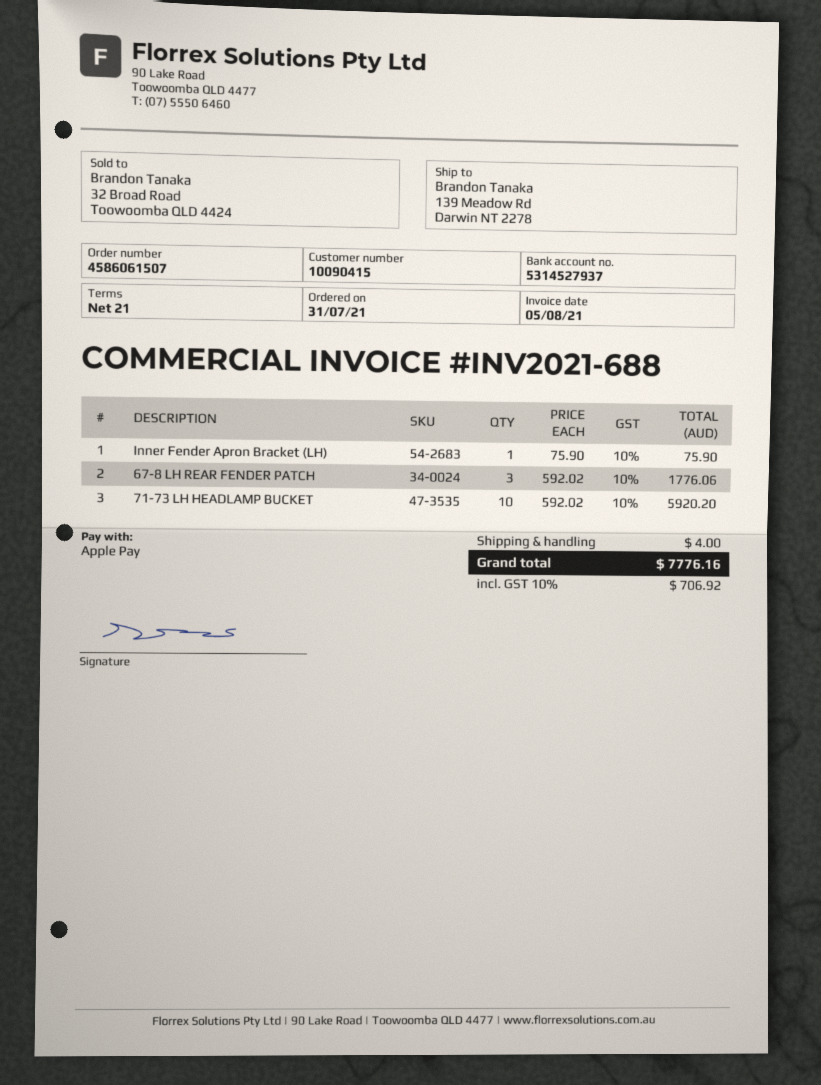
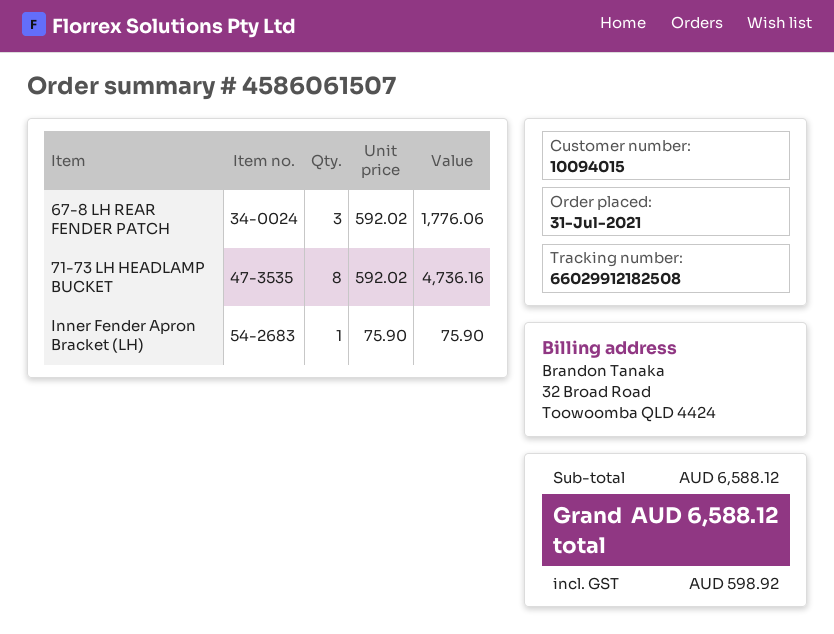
customer number: 10090415 -> 10094015
71-73 LH HEADLAMP BUCKET: 10 x 592.02 = 5920.20 -> 8 x 592.02 = 4736.16
shipping: 4.00 -> none
tax: 706.92 -> 598.92
total: 7776.16 -> 6588.12

